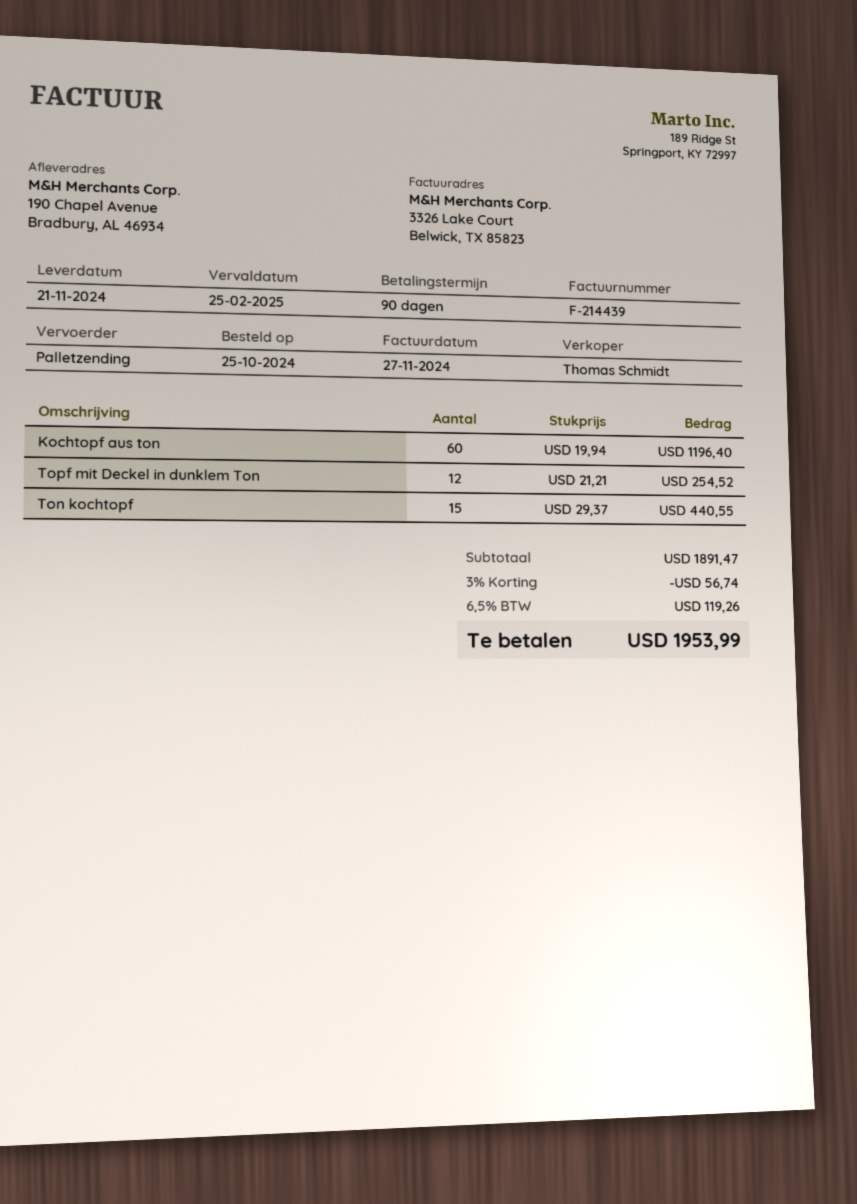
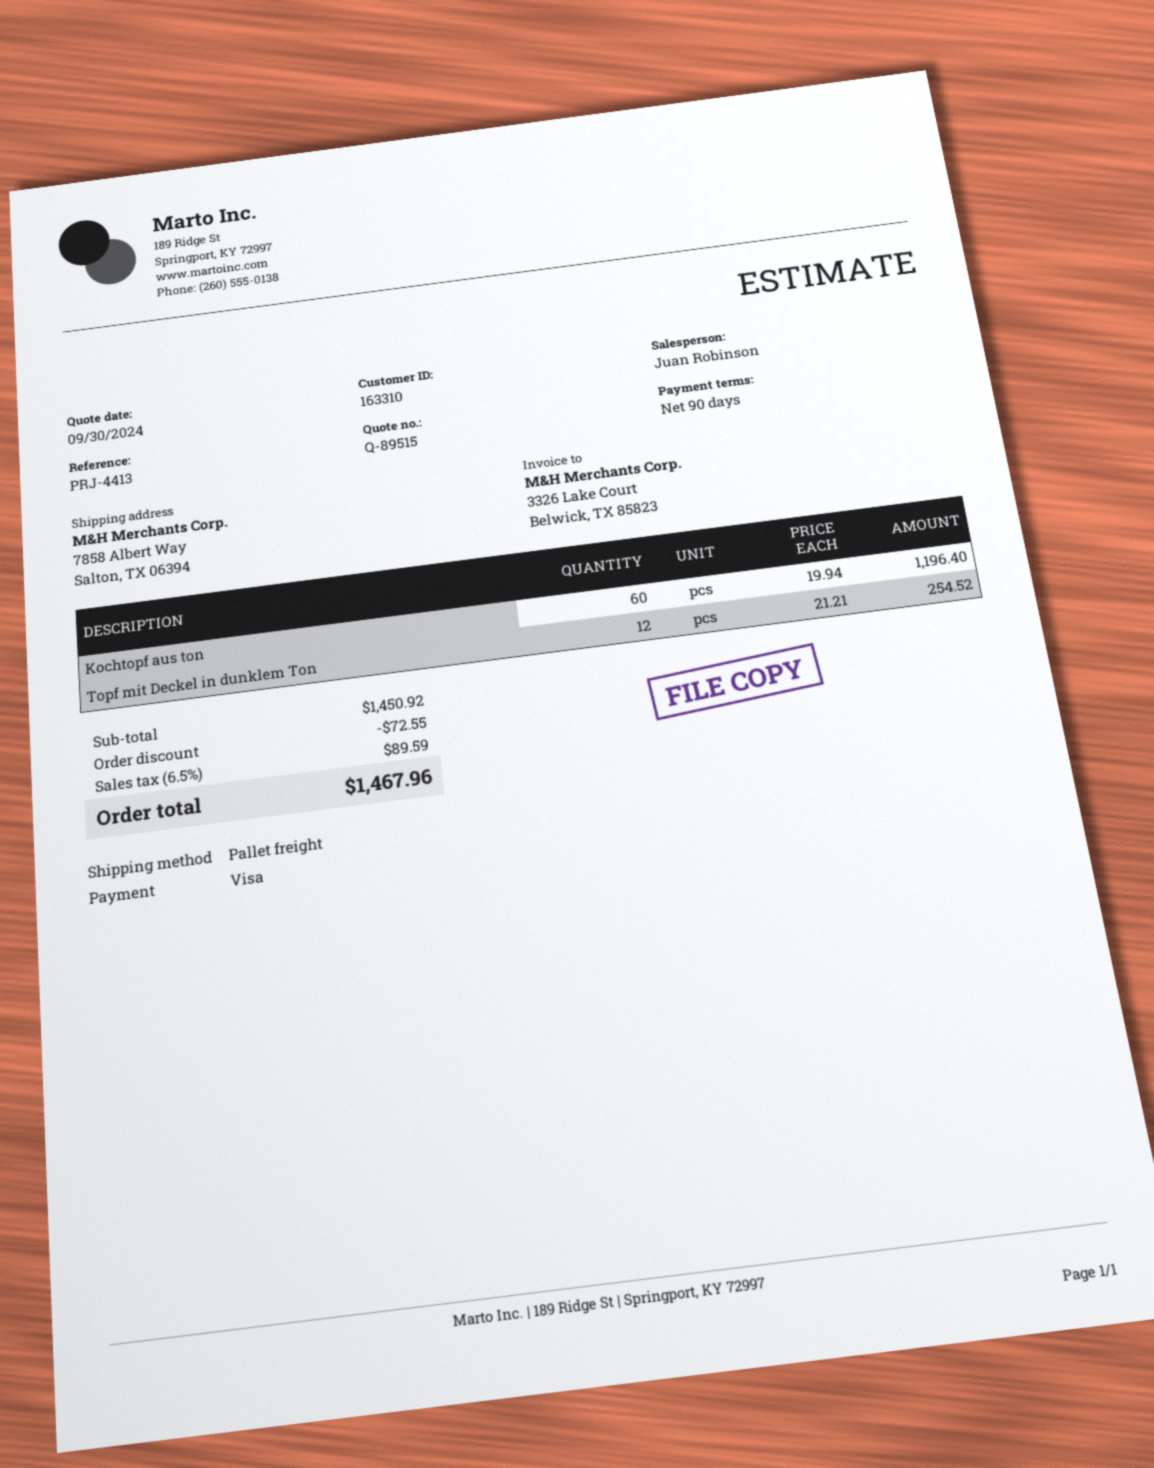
sales rep: Thomas Schmidt -> Juan Robinson
ship to: 190 Chapel Avenue, Bradbury, AL 46934 -> 7858 Albert Way, Salton, TX 06394
Ton kochtopf: 15 x 29.37 = 440.55 -> none
subtotal: 1891.47 -> 1450.92
discount: 56.74 -> 72.55
tax: 6.5% = 119.26 -> 6.5% = 89.59
total: 1953.99 -> 1467.96

